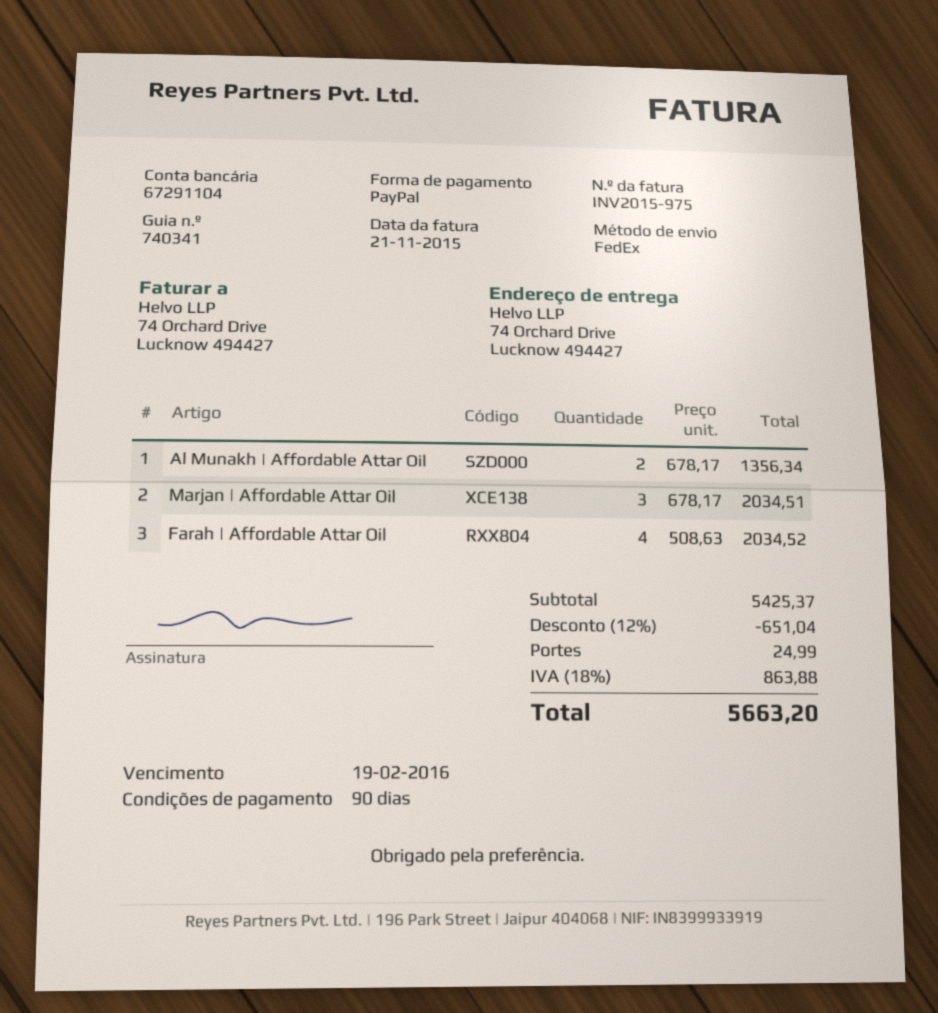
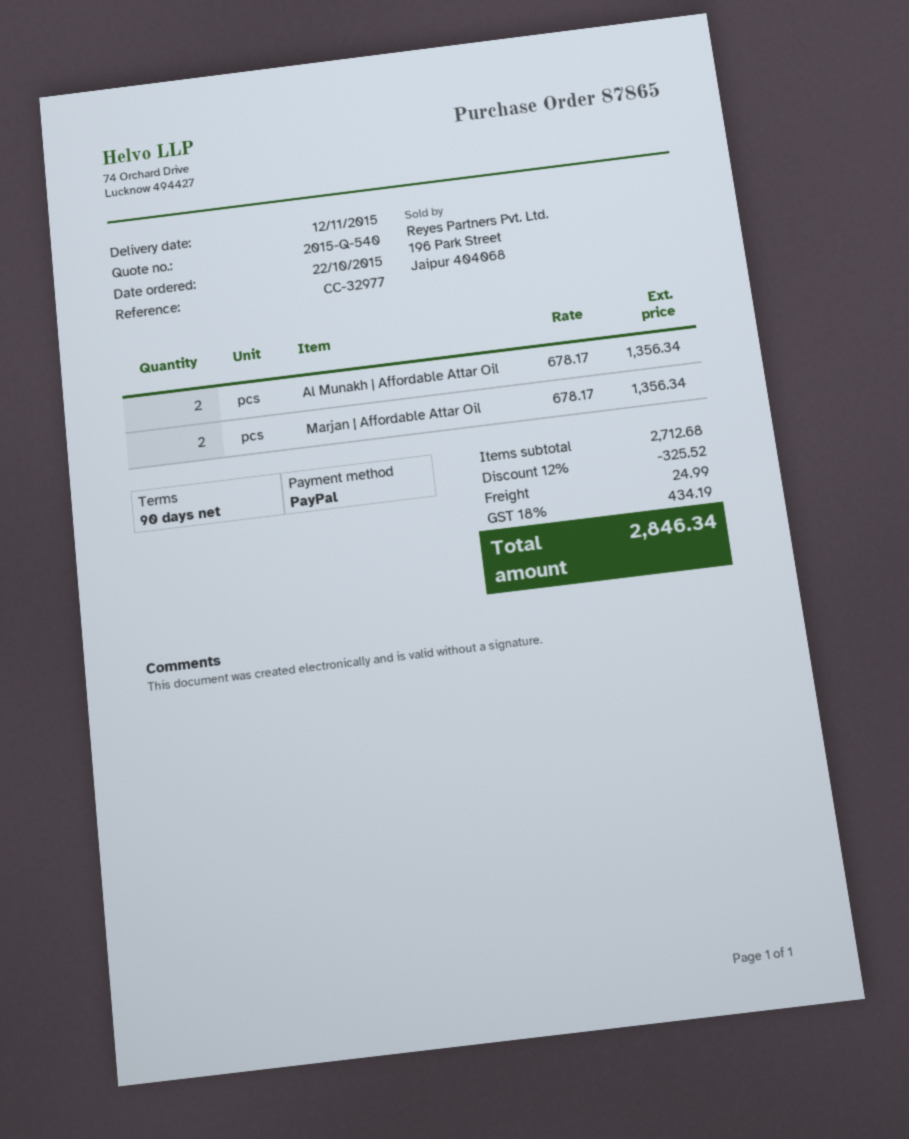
Marjan | Affordable Attar Oil: 3 x 678.17 = 2034.51 -> 2 x 678.17 = 1356.34
Farah | Affordable Attar Oil: 4 x 508.63 = 2034.52 -> none
subtotal: 5425.37 -> 2712.68
discount: 12% = 651.04 -> 12% = 325.52
tax: 18% = 863.88 -> 18% = 434.19
total: 5663.20 -> 2846.34

